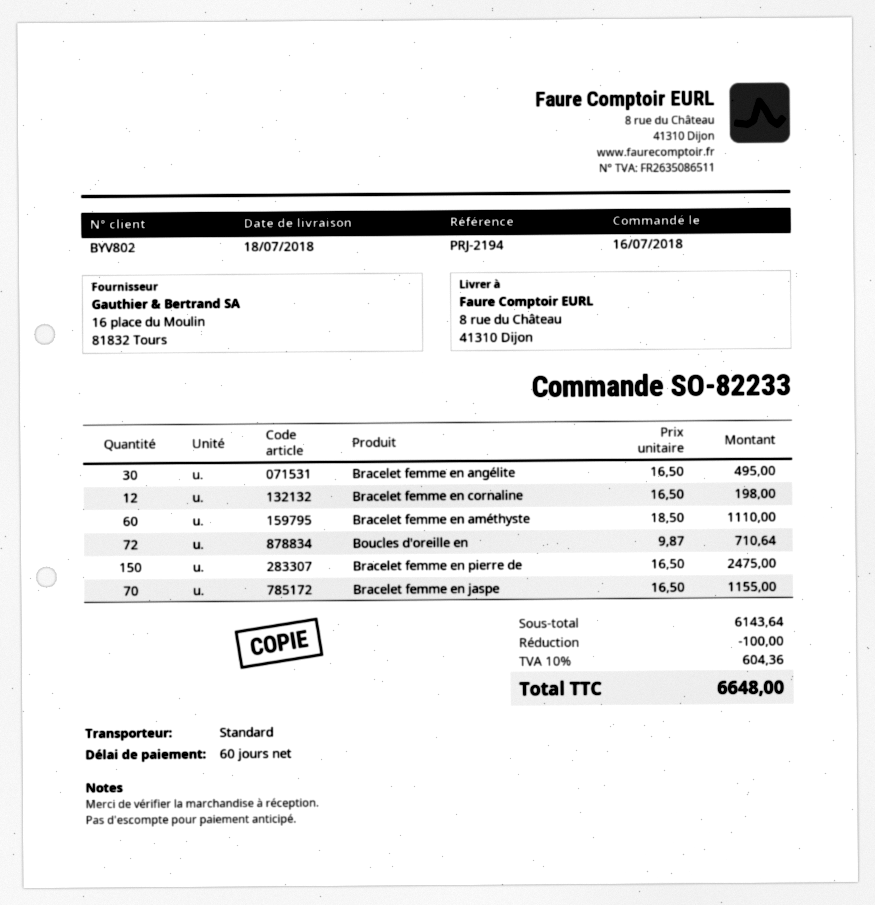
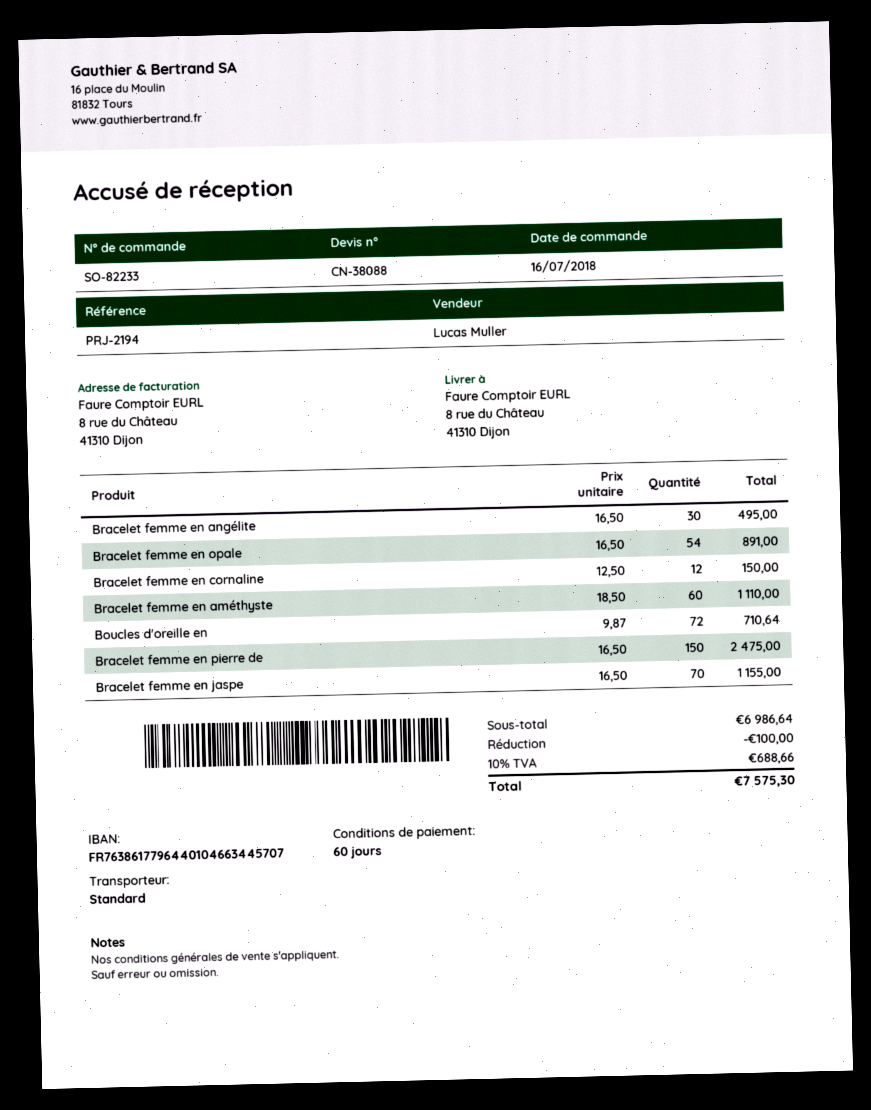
Bracelet femme en cornaline: 12 x 16.50 = 198.00 -> 12 x 12.50 = 150.00
Bracelet femme en opale: none -> 54 x 16.50 = 891.00
subtotal: 6143.64 -> 6986.64
tax: 10% = 604.36 -> 10% = 688.66
total: 6648.00 -> 7575.30

